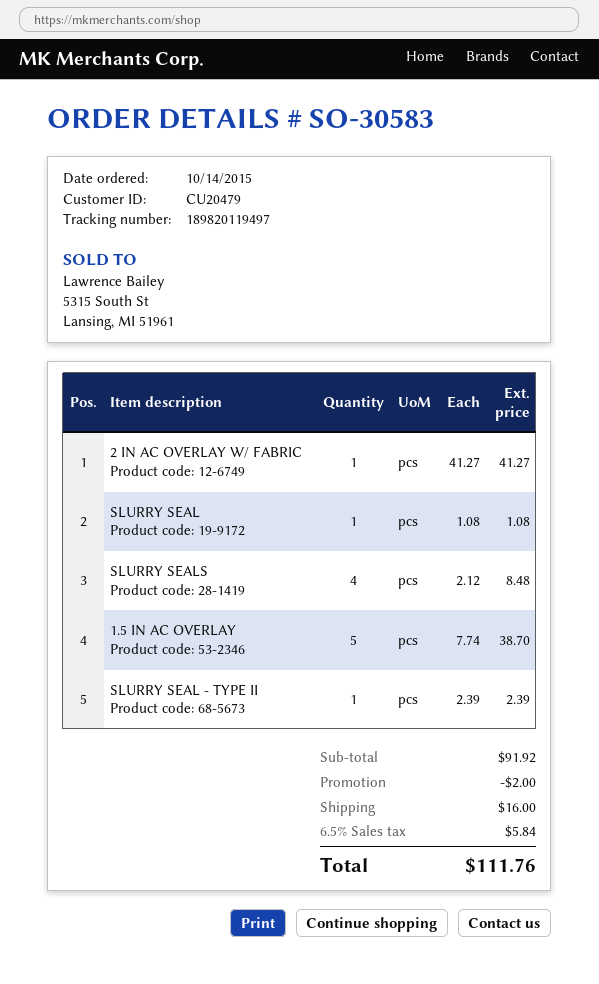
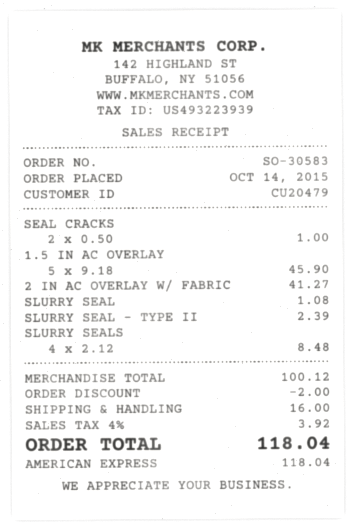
1.5 IN AC OVERLAY: 5 x 7.74 = 38.70 -> 5 x 9.18 = 45.90
SEAL CRACKS: none -> 2 x 0.50 = 1.00
subtotal: 91.92 -> 100.12
tax: 6.5% = 5.84 -> 4% = 3.92
total: 111.76 -> 118.04

